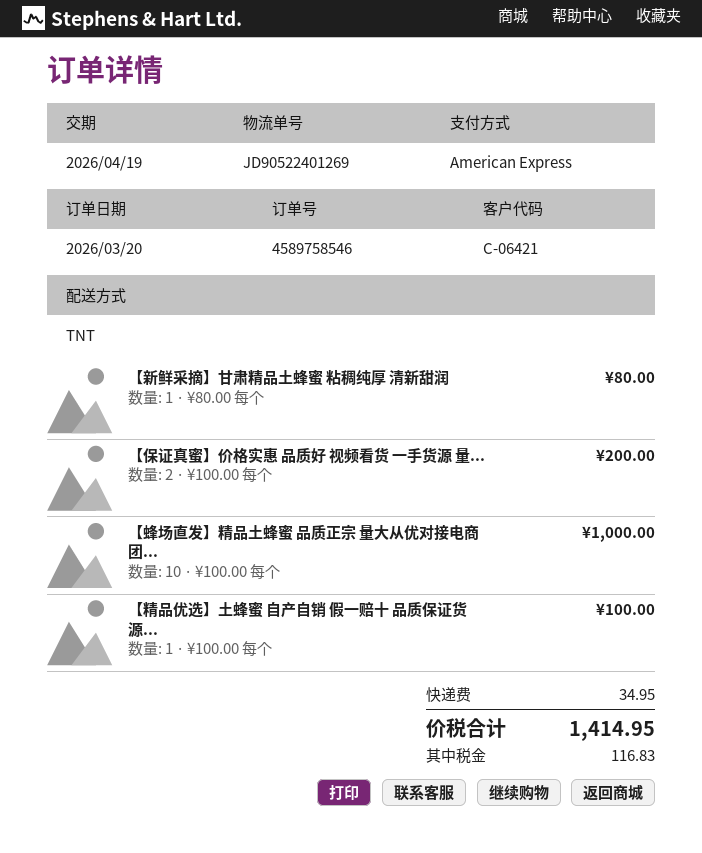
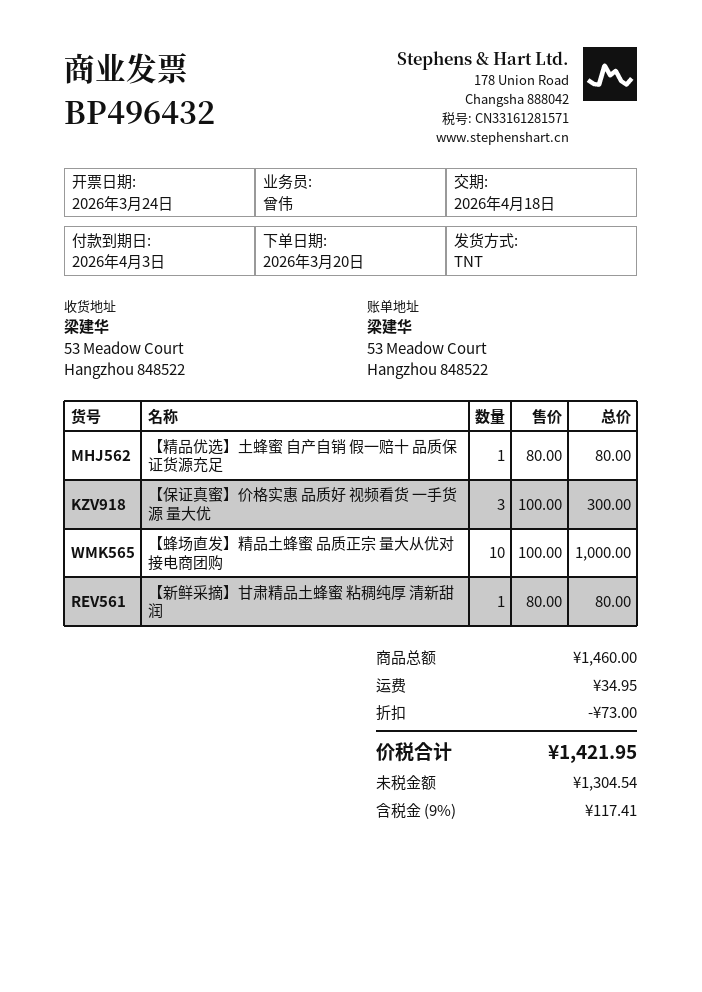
delivery date: 2026-04-19 -> 2026-04-18
【保证真蜜】价格实惠 品质好 视频看货 一手货源 量...: 2 x 100.00 = 200.00 -> 3 x 100.00 = 300.00
【精品优选】土蜂蜜 自产自销 假一赔十 品质保证货源...: 1 x 100.00 = 100.00 -> 1 x 80.00 = 80.00
discount: none -> 73.00
tax: 116.83 -> 117.41
total: 1414.95 -> 1421.95

